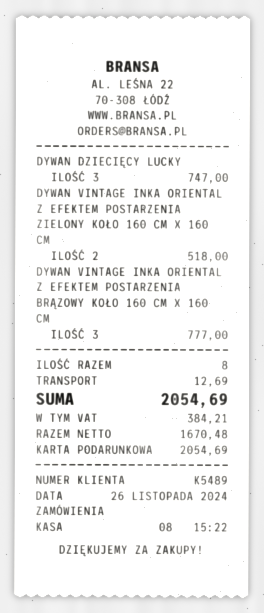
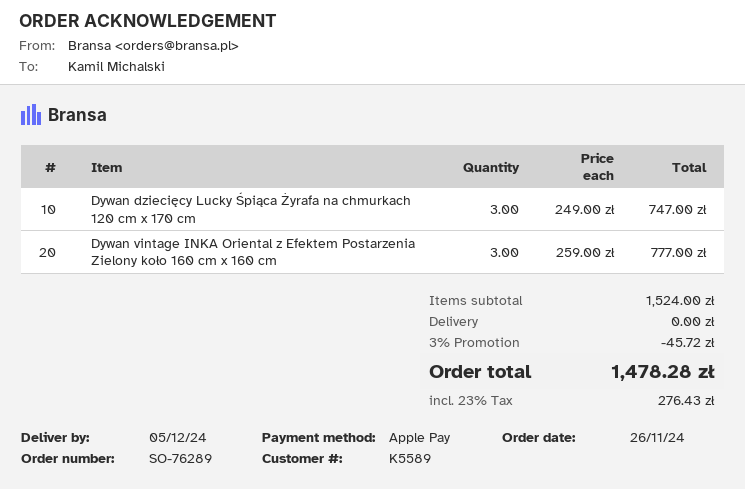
customer number: K5489 -> K5589
payment method: gift card -> Apple Pay
DYWAN VINTAGE INKA ORIENTAL Z EFEKTEM POSTARZENIA ZIELONY KOŁO 160 CM X 160 CM: 2 for 518.00 -> 3 for 777.00
DYWAN VINTAGE INKA ORIENTAL Z EFEKTEM POSTARZENIA BRĄZOWY KOŁO 160 CM X 160 CM: 3 for 777.00 -> none
discount: none -> 3% = 45.72
shipping: 12.69 -> 0.00
tax: 384.21 -> 276.43
total: 2054.69 -> 1478.28

